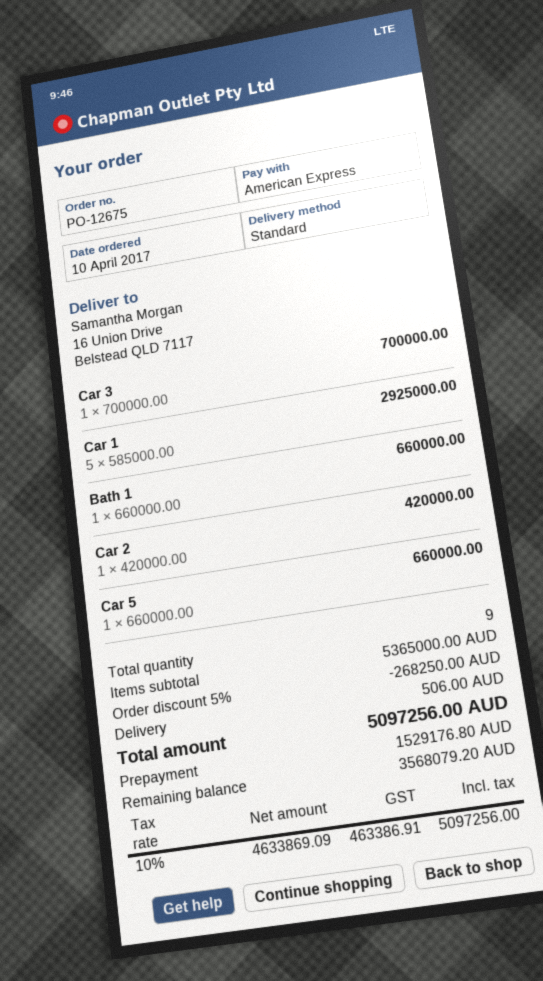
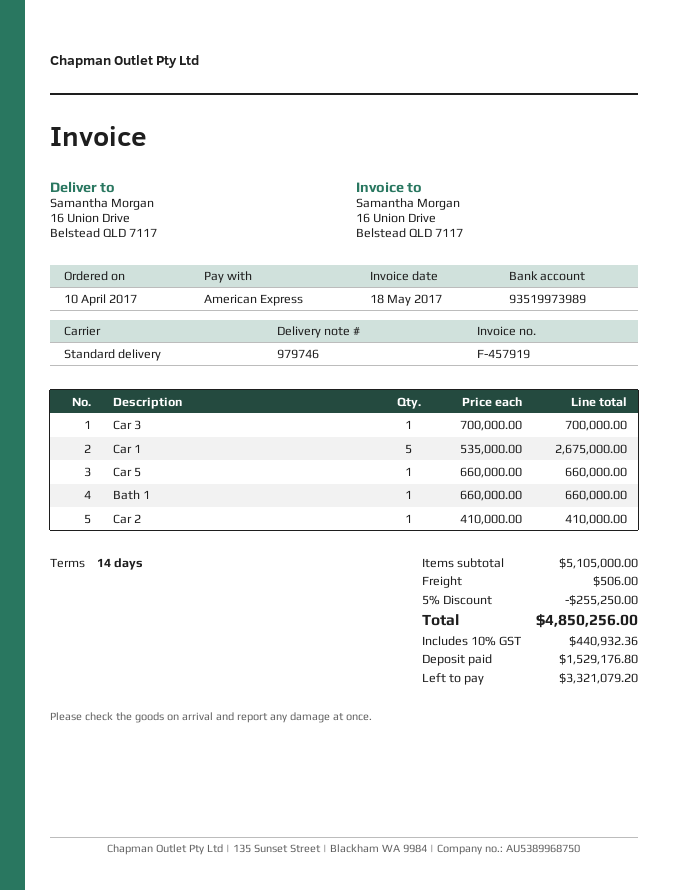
Car 1: 5 x 585000.00 = 2925000.00 -> 5 x 535000.00 = 2675000.00
Car 2: 1 x 420000.00 = 420000.00 -> 1 x 410000.00 = 410000.00
subtotal: 5365000.00 -> 5105000.00
discount: 5% = 268250.00 -> 5% = 255250.00
tax: 10% = 463386.91 -> 10% = 440932.36
total: 5097256.00 -> 4850256.00
balance: 3568079.20 -> 3321079.20

